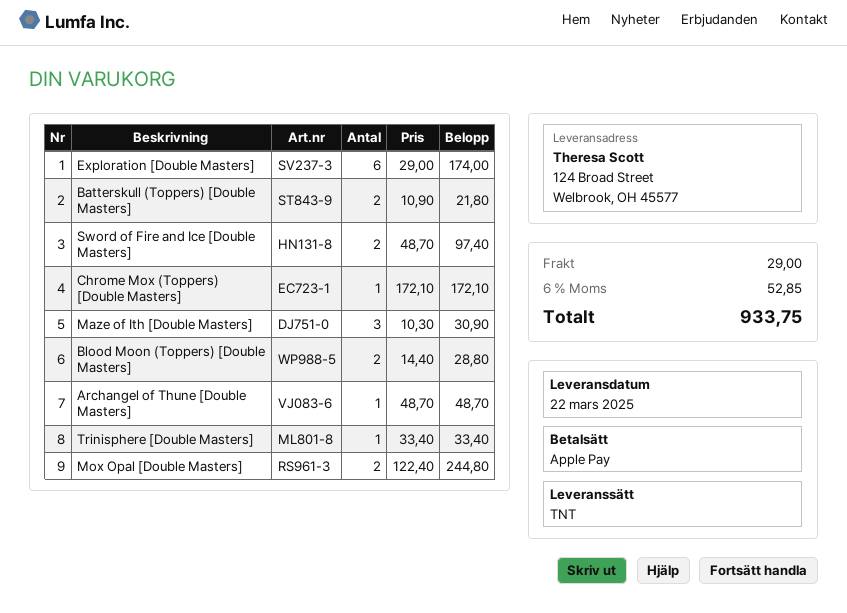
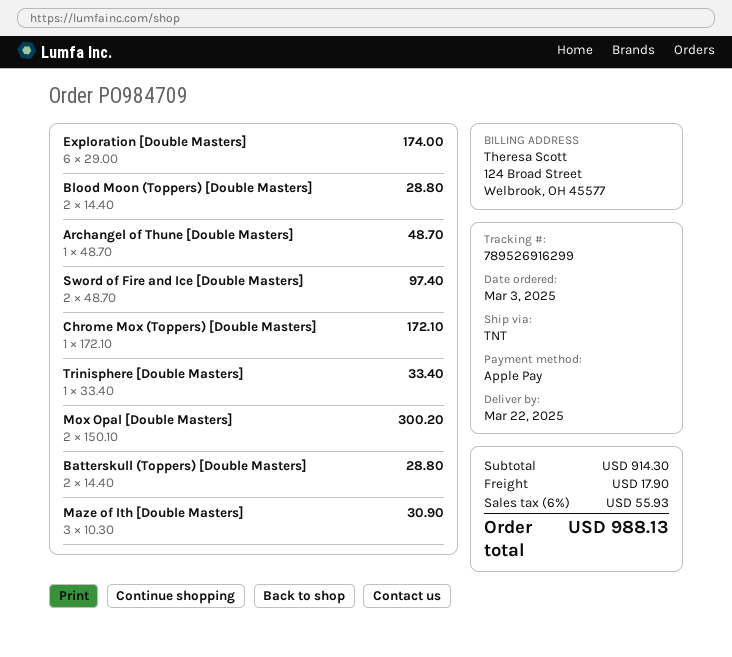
Batterskull (Toppers) [Double Masters]: 2 x 10.90 = 21.80 -> 2 x 14.40 = 28.80
Mox Opal [Double Masters]: 2 x 122.40 = 244.80 -> 2 x 150.10 = 300.20
shipping: 29.00 -> 17.90
tax: 6% = 52.85 -> 6% = 55.93
total: 933.75 -> 988.13

